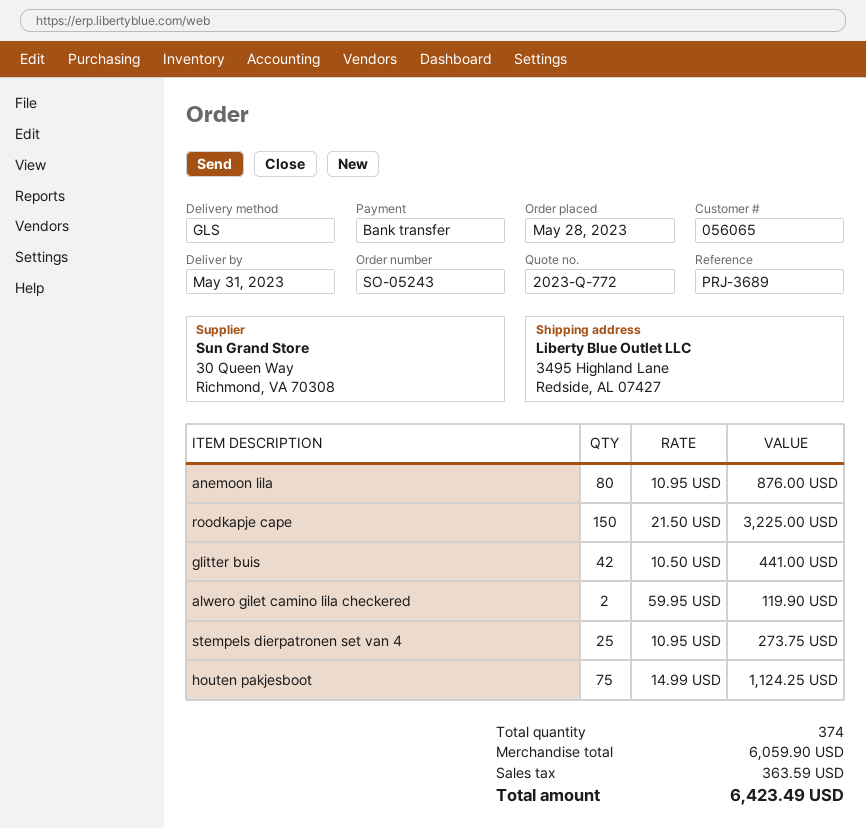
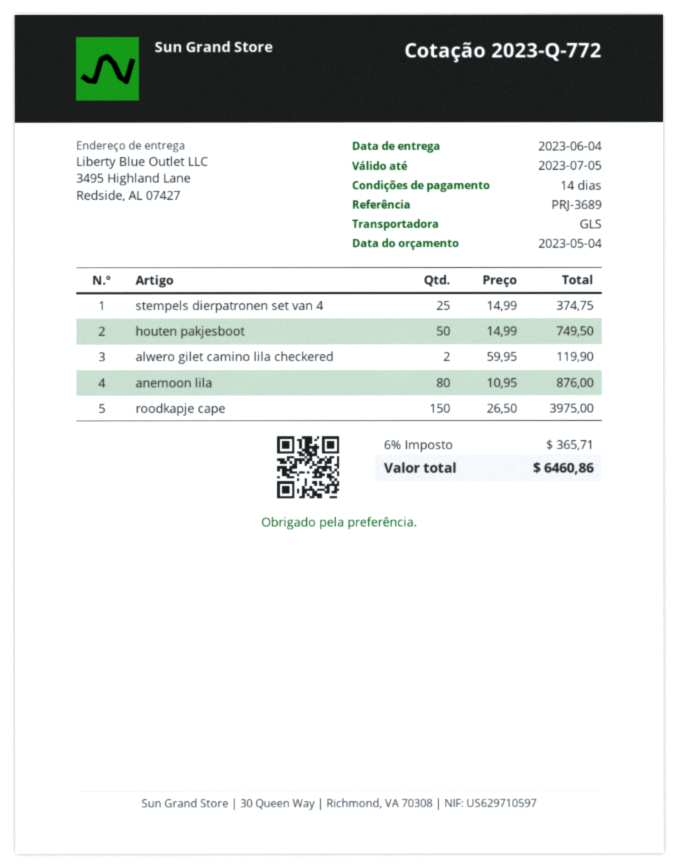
delivery date: 2023-05-31 -> 2023-06-04
roodkapje cape: 150 x 21.50 = 3225.00 -> 150 x 26.50 = 3975.00
glitter buis: 42 x 10.50 = 441.00 -> none
stempels dierpatronen set van 4: 25 x 10.95 = 273.75 -> 25 x 14.99 = 374.75
houten pakjesboot: 75 x 14.99 = 1124.25 -> 50 x 14.99 = 749.50
tax: 363.59 -> 365.71
total: 6423.49 -> 6460.86

